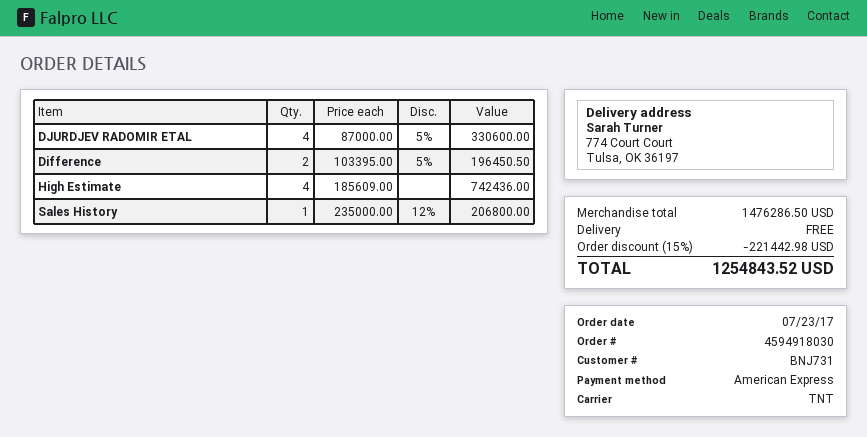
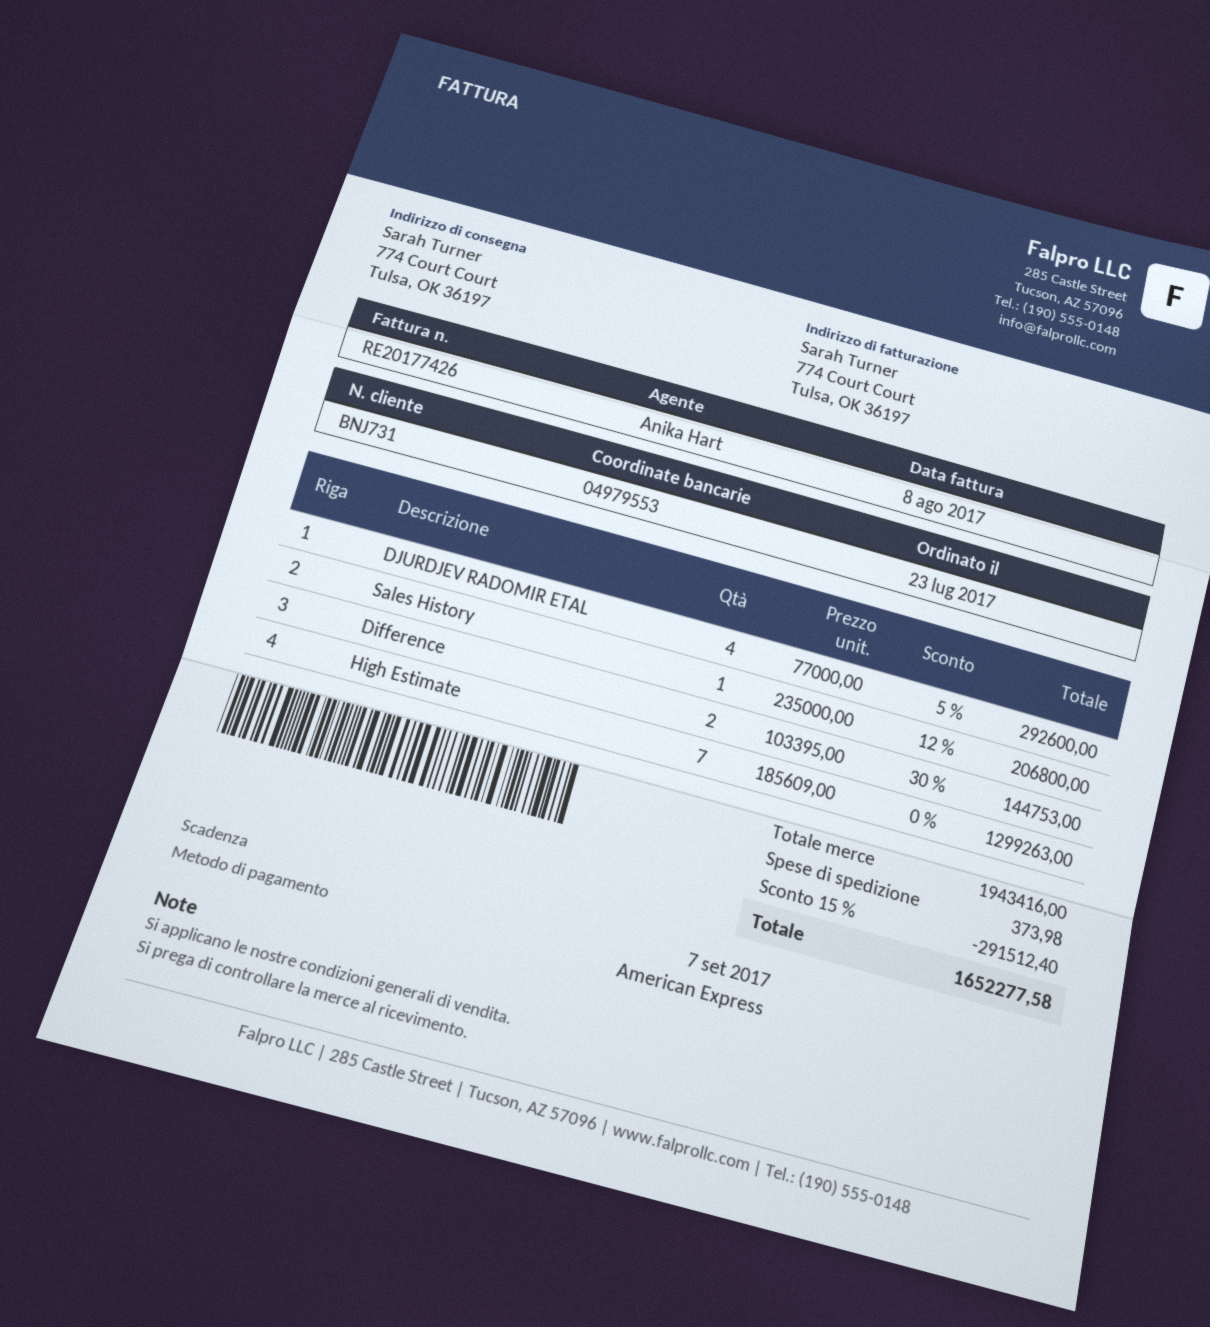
DJURDJEV RADOMIR ETAL: 4 x 87000.00 - 5% = 330600.00 -> 4 x 77000.00 - 5% = 292600.00
Difference: 2 x 103395.00 - 5% = 196450.50 -> 2 x 103395.00 - 30% = 144753.00
High Estimate: 4 x 185609.00 = 742436.00 -> 7 x 185609.00 = 1299263.00
subtotal: 1476286.50 -> 1943416.00
discount: 15% = 221442.98 -> 15% = 291512.40
shipping: 0.00 -> 373.98
total: 1254843.52 -> 1652277.58

